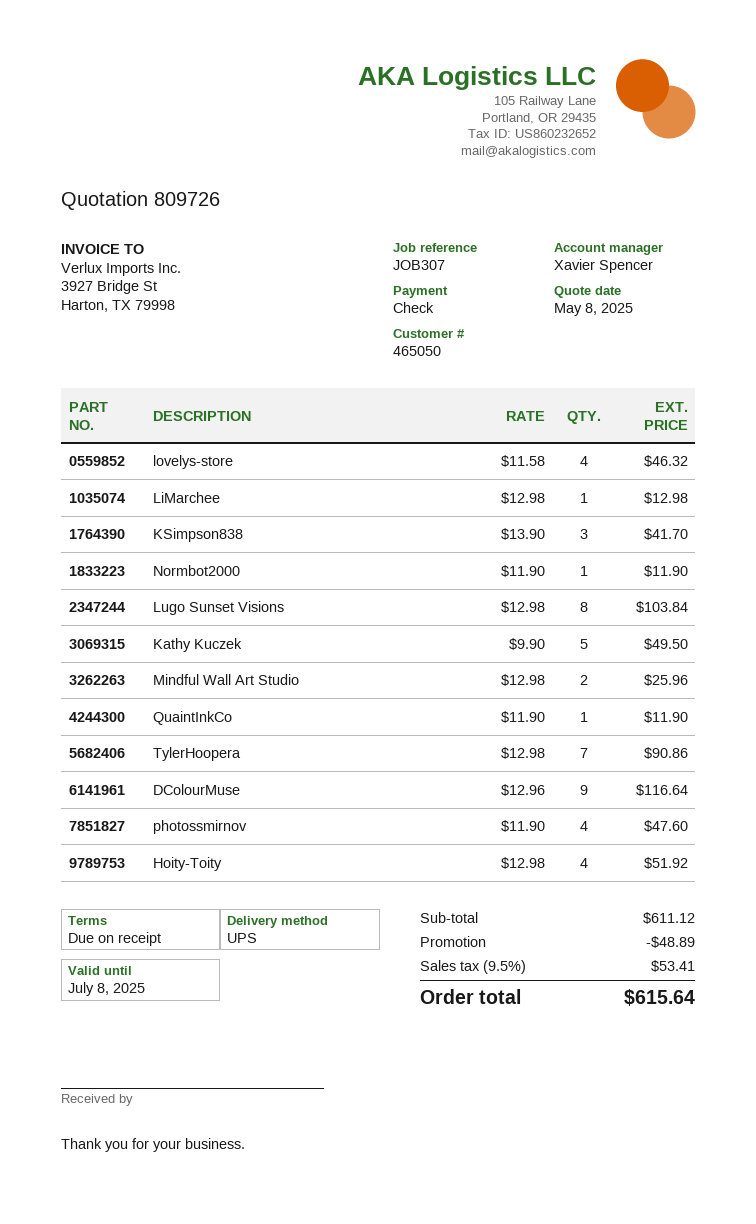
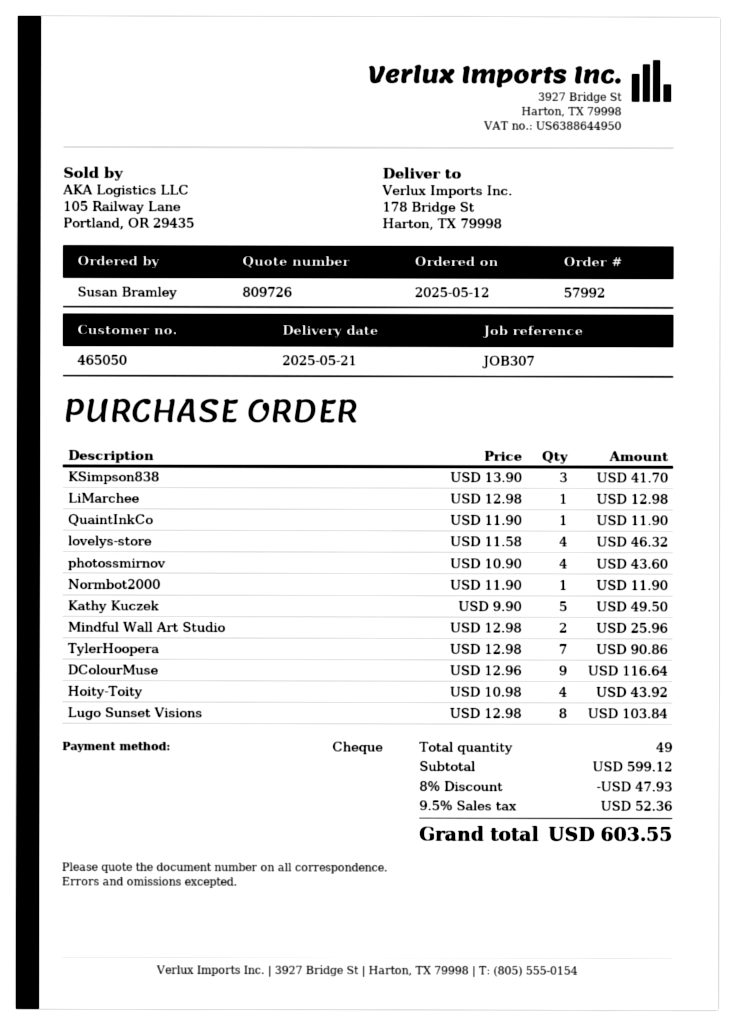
photossmirnov: 4 x 11.90 = 47.60 -> 4 x 10.90 = 43.60
Hoity-Toity: 4 x 12.98 = 51.92 -> 4 x 10.98 = 43.92
subtotal: 611.12 -> 599.12
discount: 48.89 -> 47.93
tax: 9.5% = 53.41 -> 9.5% = 52.36
total: 615.64 -> 603.55

